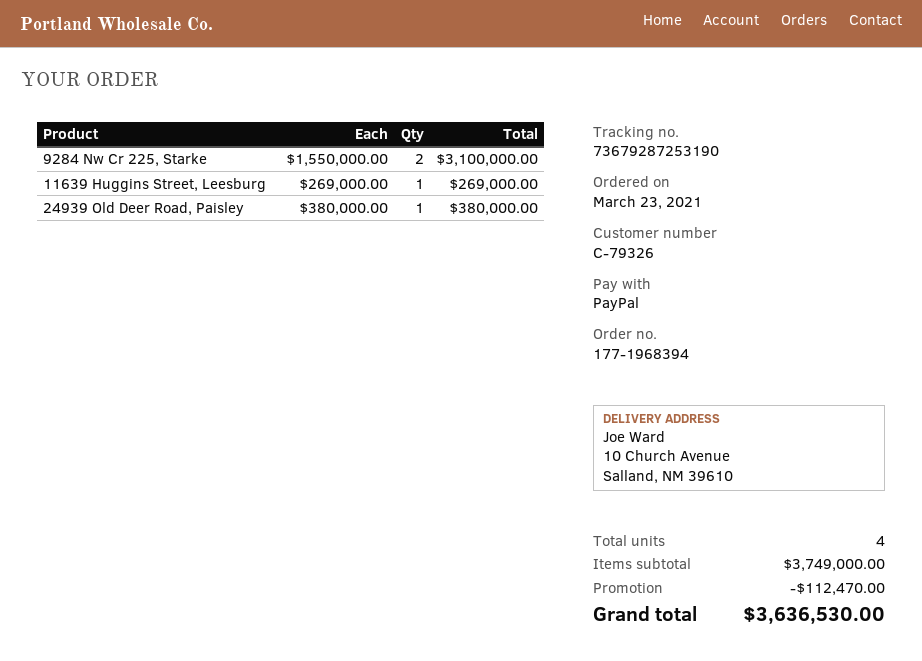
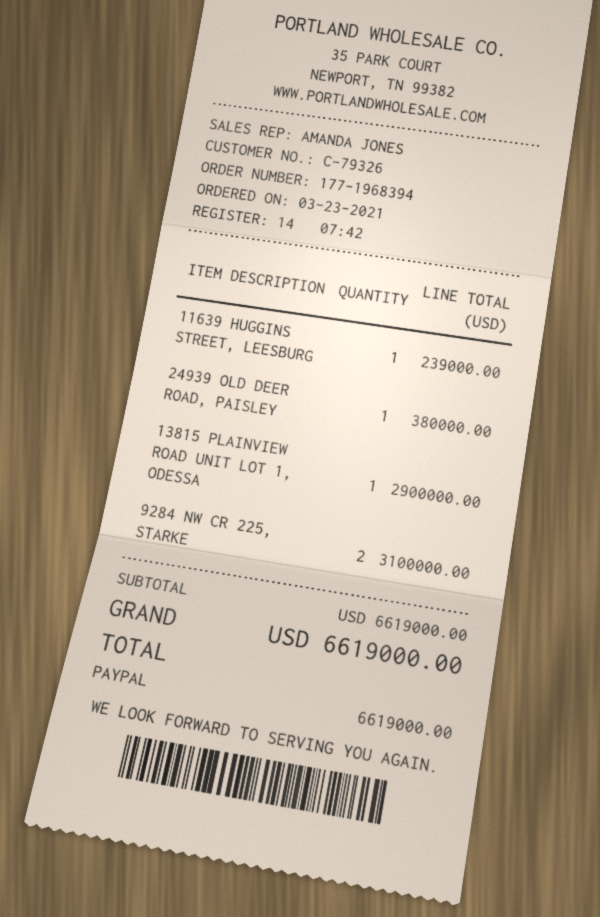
11639 Huggins Street, Leesburg: 1 for 269000.00 -> 1 for 239000.00
13815 PLAINVIEW ROAD UNIT LOT 1, ODESSA: none -> 1 for 2900000.00
subtotal: 3749000.00 -> 6619000.00
discount: 112470.00 -> none
total: 3636530.00 -> 6619000.00

